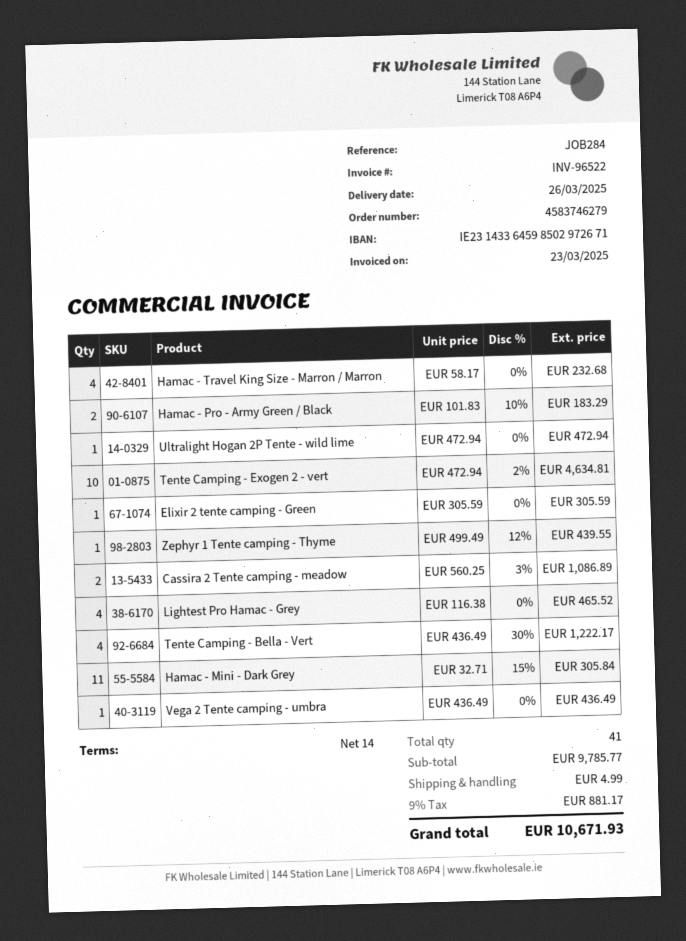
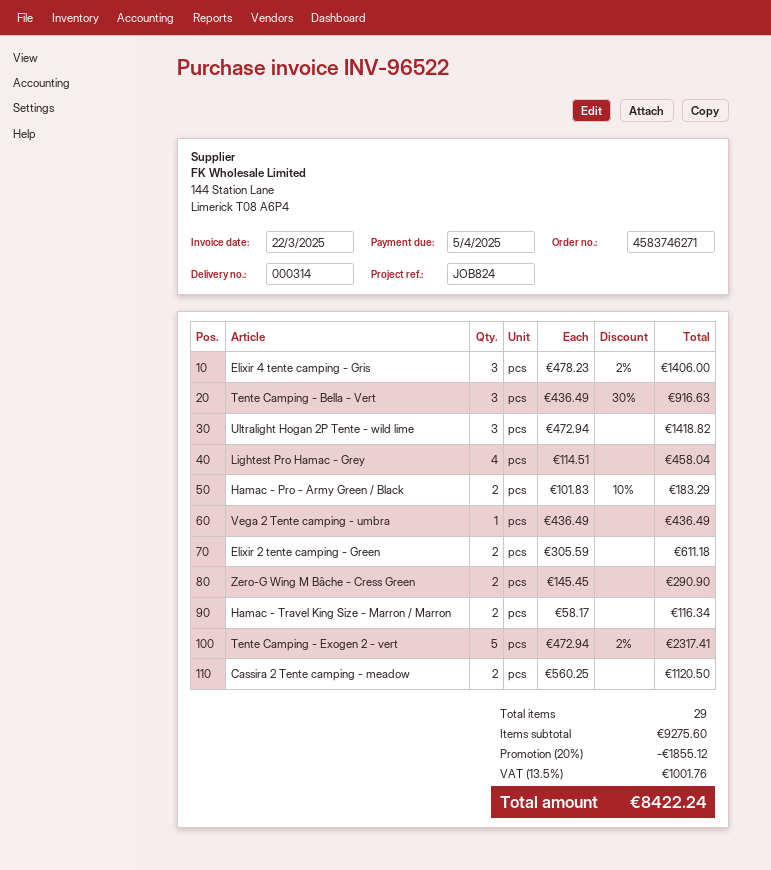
order number: 4583746279 -> 4583746271
invoice date: 2025-03-23 -> 2025-03-22
reference: JOB284 -> JOB824
Hamac - Travel King Size - Marron / Marron: 4 x 58.17 = 232.68 -> 2 x 58.17 = 116.34
Ultralight Hogan 2P Tente - wild lime: 1 x 472.94 = 472.94 -> 3 x 472.94 = 1418.82
Tente Camping - Exogen 2 - vert: 10 x 472.94 - 2% = 4634.81 -> 5 x 472.94 - 2% = 2317.41
Elixir 2 tente camping - Green: 1 x 305.59 = 305.59 -> 2 x 305.59 = 611.18
Zephyr 1 Tente camping - Thyme: 1 x 499.49 - 12% = 439.55 -> none
Cassira 2 Tente camping - meadow: 2 x 560.25 - 3% = 1086.89 -> 2 x 560.25 = 1120.50
Lightest Pro Hamac - Grey: 4 x 116.38 = 465.52 -> 4 x 114.51 = 458.04
Tente Camping - Bella - Vert: 4 x 436.49 - 30% = 1222.17 -> 3 x 436.49 - 30% = 916.63
Hamac - Mini - Dark Grey: 11 x 32.71 - 15% = 305.84 -> none
Elixir 4 tente camping - Gris: none -> 3 x 478.23 - 2% = 1406.00
Zero-G Wing M Bâche - Cress Green: none -> 2 x 145.45 = 290.90
total quantity: 41 -> 29
subtotal: 9785.77 -> 9275.60
discount: none -> 20% = 1855.12
shipping: 4.99 -> none
tax: 9% = 881.17 -> 13.5% = 1001.76
total: 10671.93 -> 8422.24

